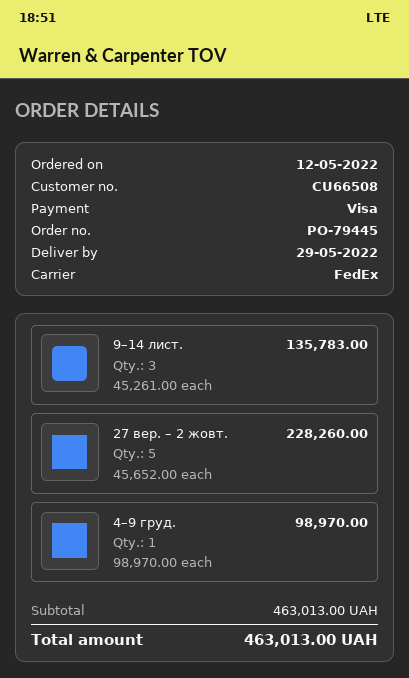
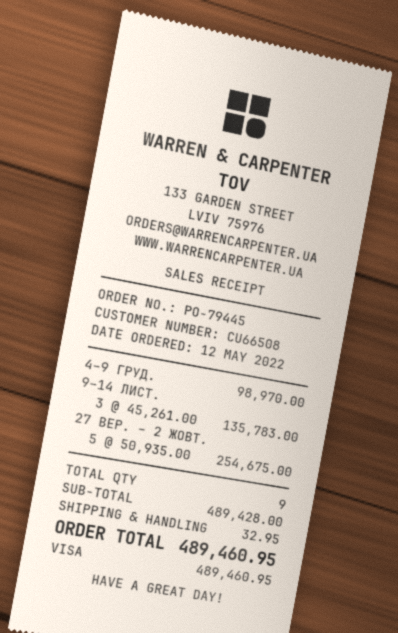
27 вер. – 2 жовт.: 5 x 45652.00 = 228260.00 -> 5 x 50935.00 = 254675.00
subtotal: 463013.00 -> 489428.00
shipping: none -> 32.95
total: 463013.00 -> 489460.95

